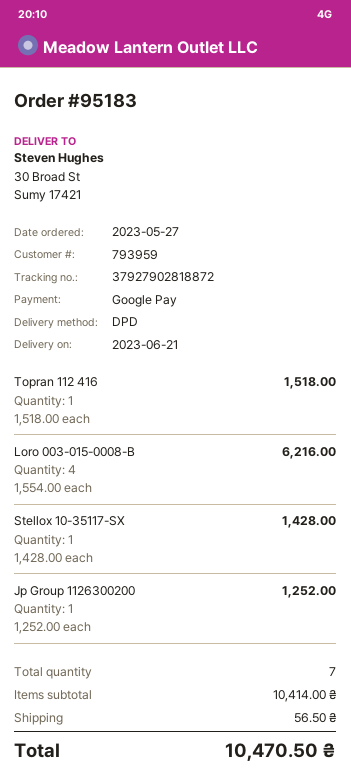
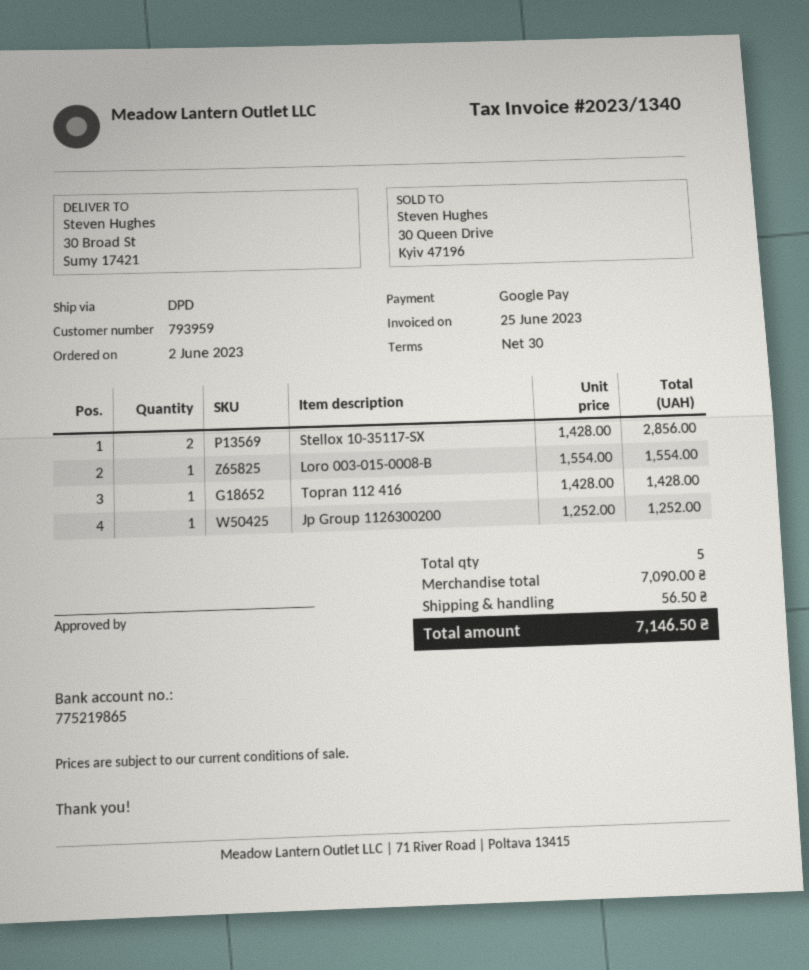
order date: 2023-05-27 -> 2023-06-02
Topran 112 416: 1 x 1518.00 = 1518.00 -> 1 x 1428.00 = 1428.00
Loro 003-015-0008-B: 4 x 1554.00 = 6216.00 -> 1 x 1554.00 = 1554.00
Stellox 10-35117-SX: 1 x 1428.00 = 1428.00 -> 2 x 1428.00 = 2856.00
total quantity: 7 -> 5
subtotal: 10414.00 -> 7090.00
total: 10470.50 -> 7146.50

